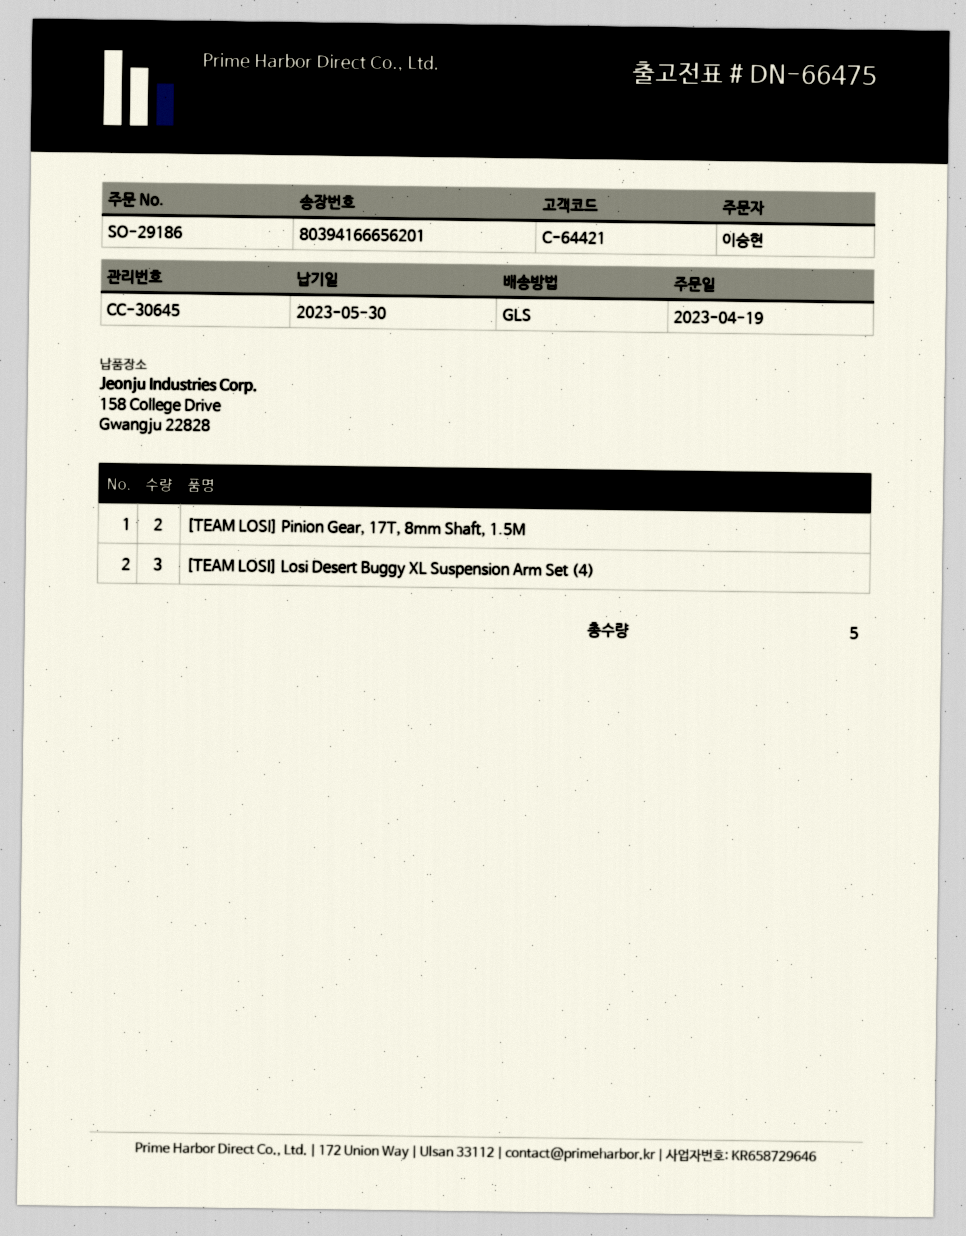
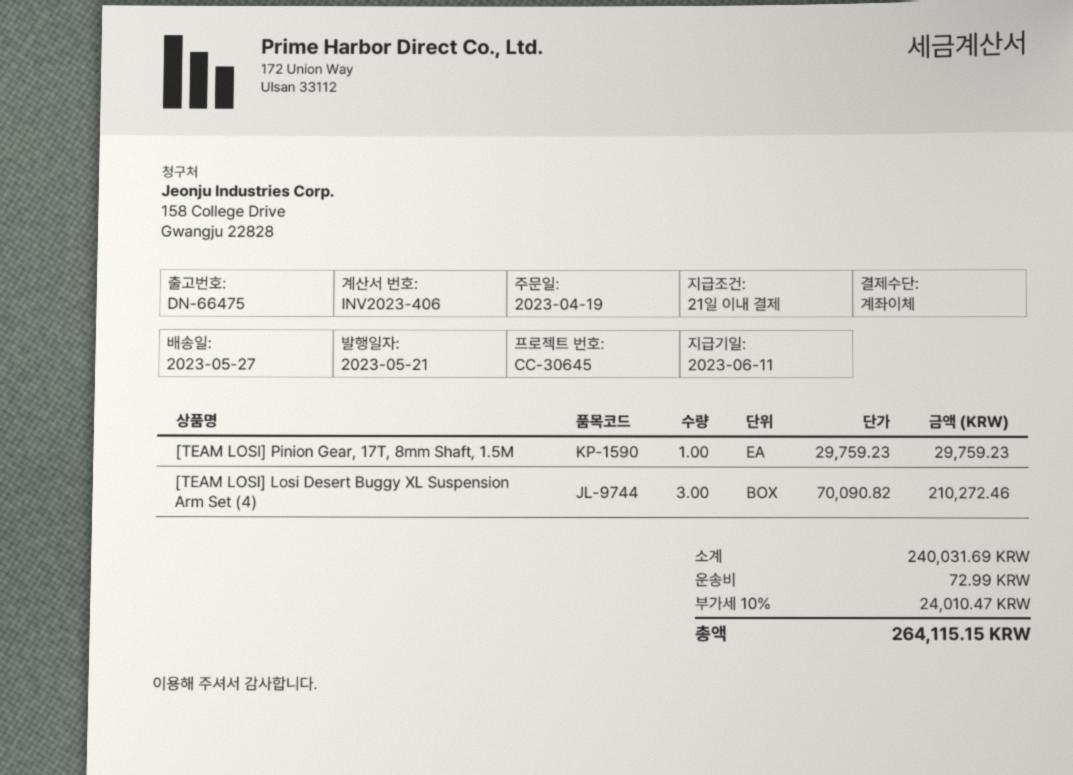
delivery date: 2023-05-30 -> 2023-05-27
[TEAM LOSI] Pinion Gear, 17T, 8mm Shaft, 1.5M: 2 -> 1

